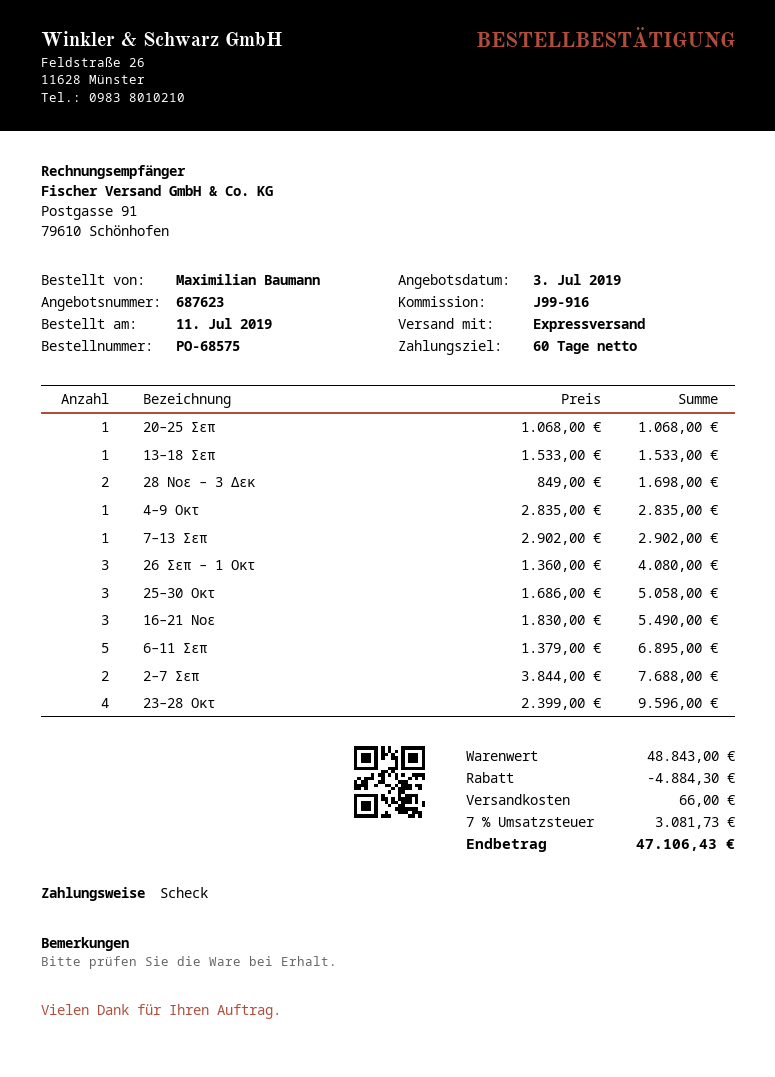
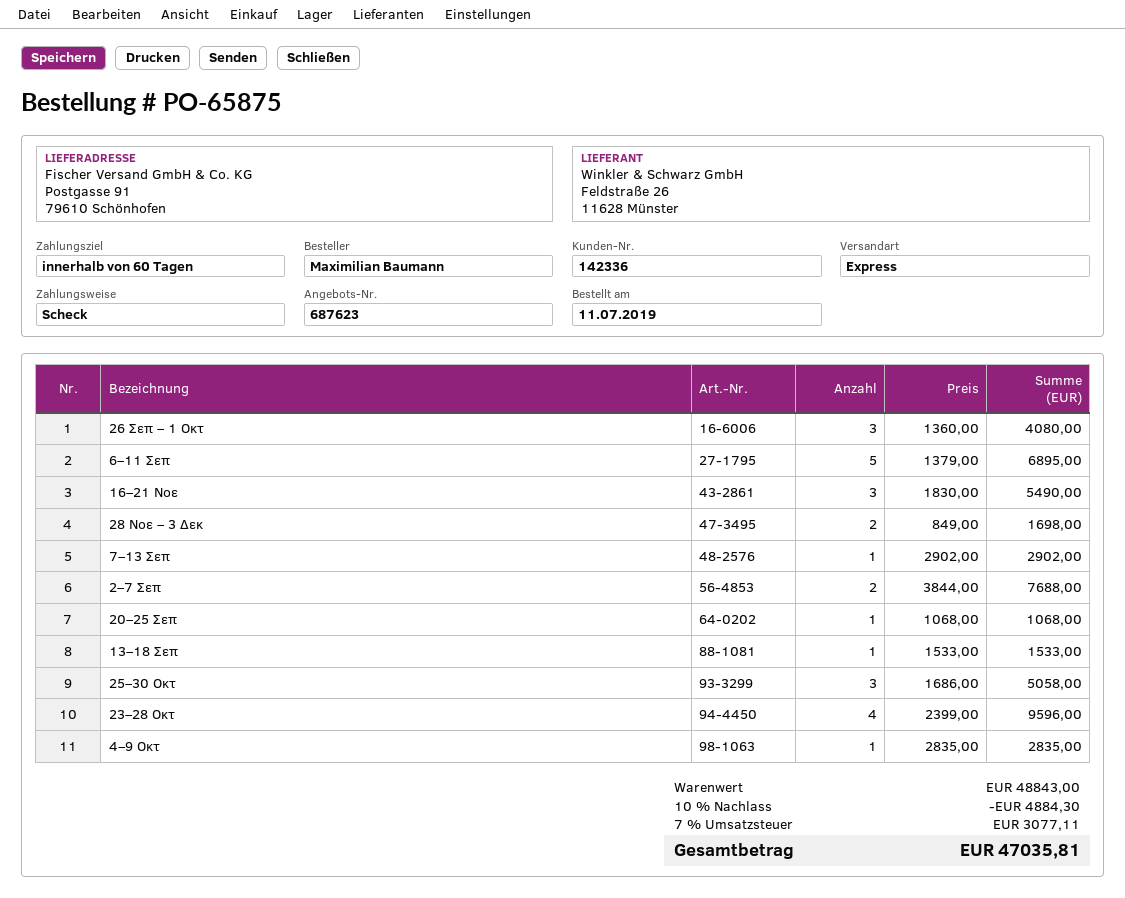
order number: PO-68575 -> PO-65875
shipping: 66.00 -> none
tax: 7% = 3081.73 -> 7% = 3077.11
total: 47106.43 -> 47035.81

